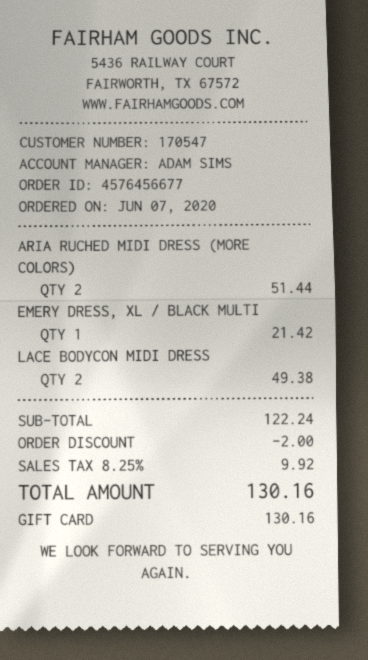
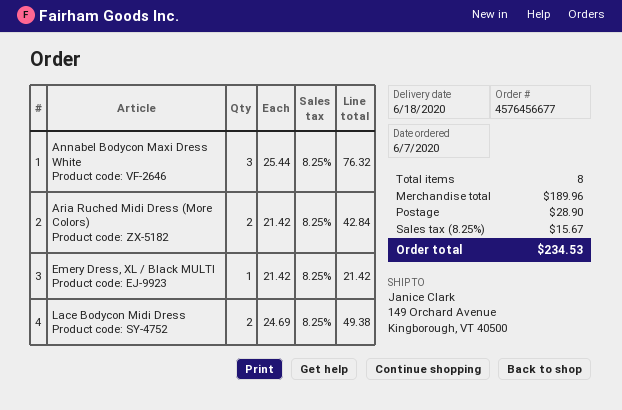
ARIA RUCHED MIDI DRESS (MORE COLORS): 2 for 51.44 -> 2 for 42.84
Annabel Bodycon Maxi Dress White: none -> 3 for 76.32
subtotal: 122.24 -> 189.96
discount: 2.00 -> none
shipping: none -> 28.90
tax: 8.25% = 9.92 -> 8.25% = 15.67
total: 130.16 -> 234.53

